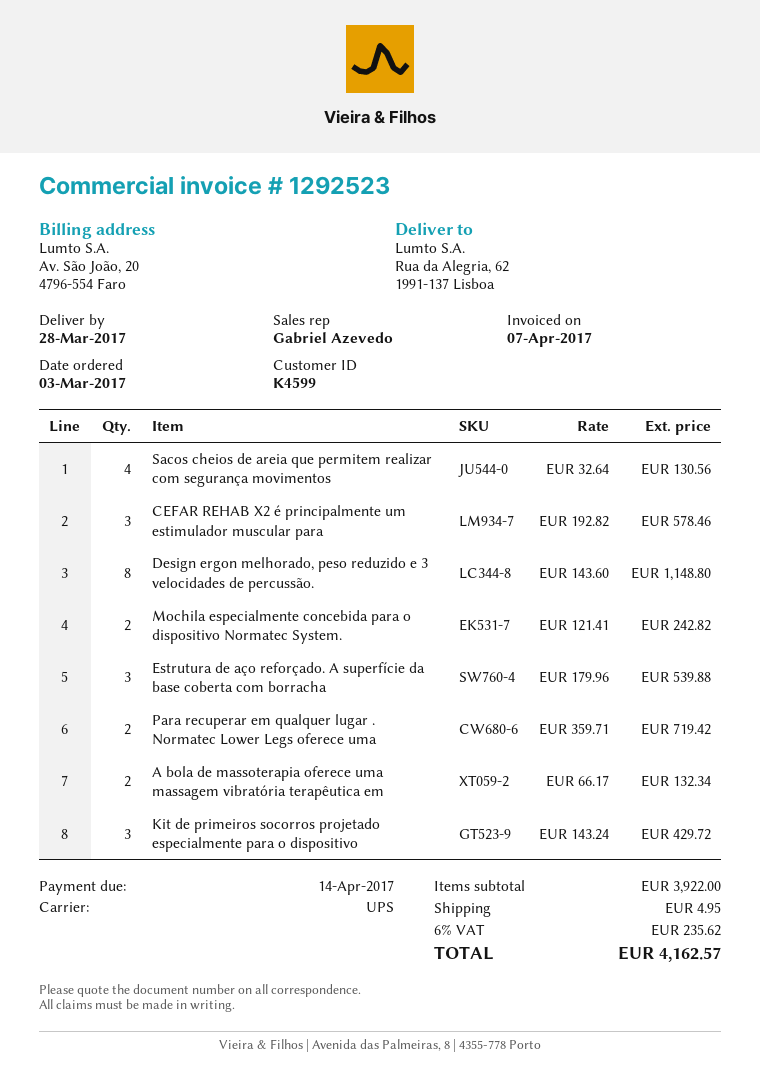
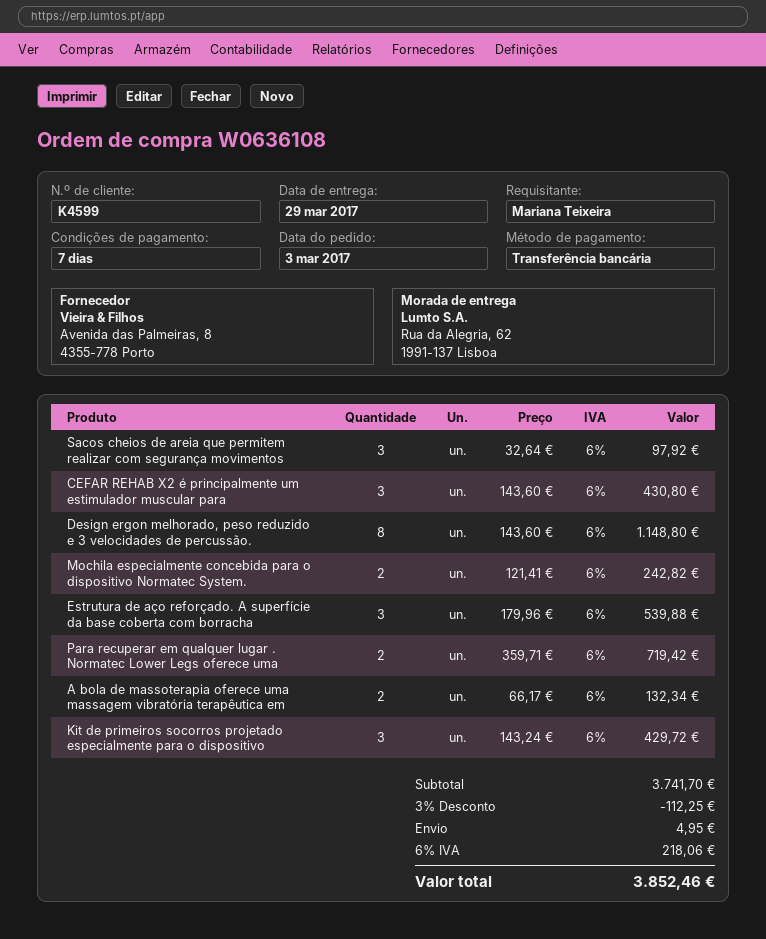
delivery date: 2017-03-28 -> 2017-03-29
Sacos cheios de areia que permitem realizar com segurança movimentos: 4 x 32.64 = 130.56 -> 3 x 32.64 = 97.92
CEFAR REHAB X2 é principalmente um estimulador muscular para: 3 x 192.82 = 578.46 -> 3 x 143.60 = 430.80
subtotal: 3922.00 -> 3741.70
discount: none -> 3% = 112.25
tax: 6% = 235.62 -> 6% = 218.06
total: 4162.57 -> 3852.46

